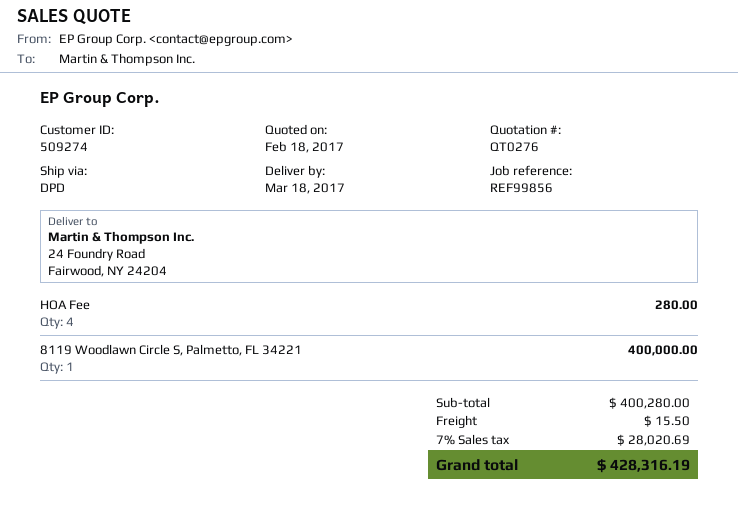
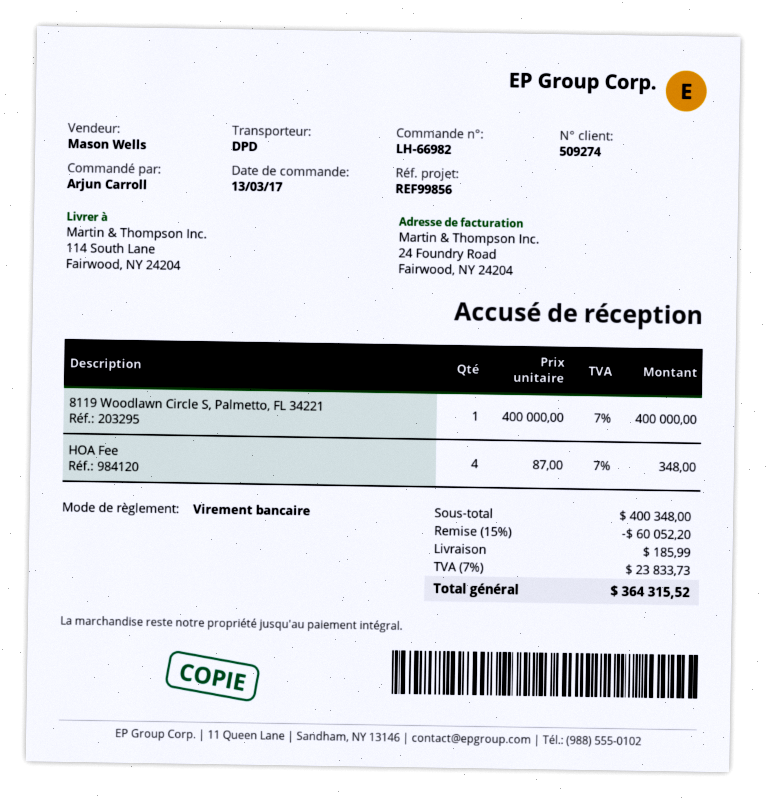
ship to: 24 Foundry Road, Fairwood, NY 24204 -> 114 South Lane, Fairwood, NY 24204
HOA Fee: 4 for 280.00 -> 4 for 348.00
subtotal: 400280.00 -> 400348.00
discount: none -> 15% = 60052.20
shipping: 15.50 -> 185.99
tax: 7% = 28020.69 -> 7% = 23833.73
total: 428316.19 -> 364315.52

